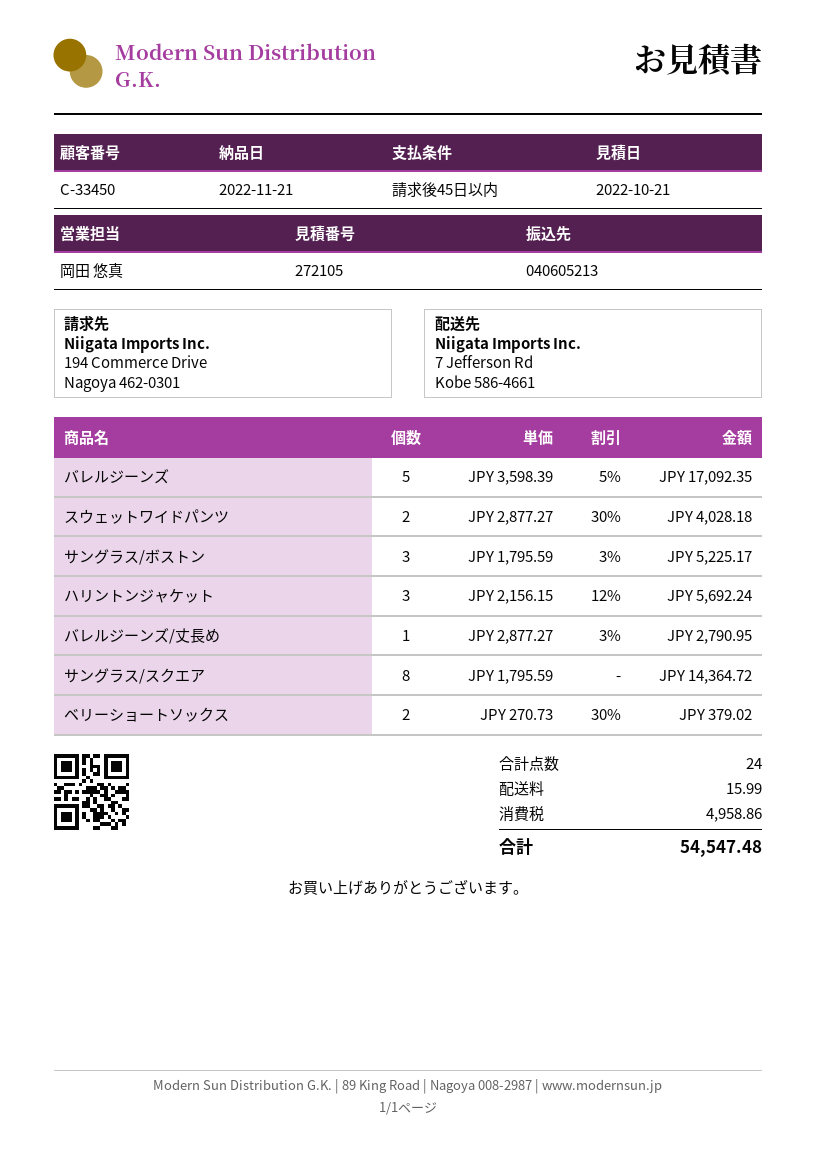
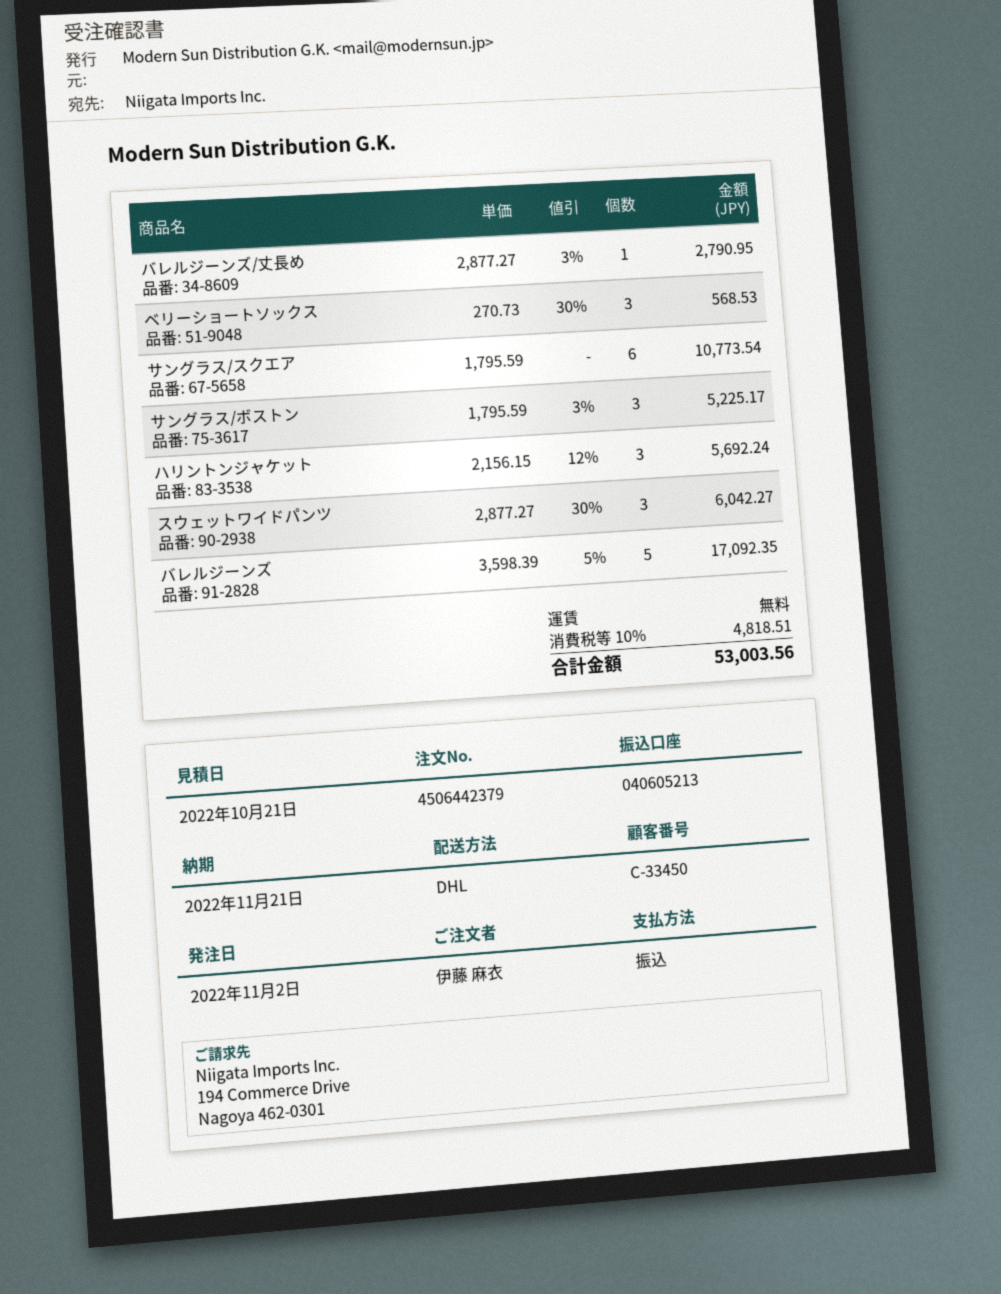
スウェットワイドパンツ: 2 x 2877.27 - 30% = 4028.18 -> 3 x 2877.27 - 30% = 6042.27
サングラス/スクエア: 8 x 1795.59 = 14364.72 -> 6 x 1795.59 = 10773.54
ベリーショートソックス: 2 x 270.73 - 30% = 379.02 -> 3 x 270.73 - 30% = 568.53
shipping: 15.99 -> 0.00
tax: 4958.86 -> 4818.51
total: 54547.48 -> 53003.56

